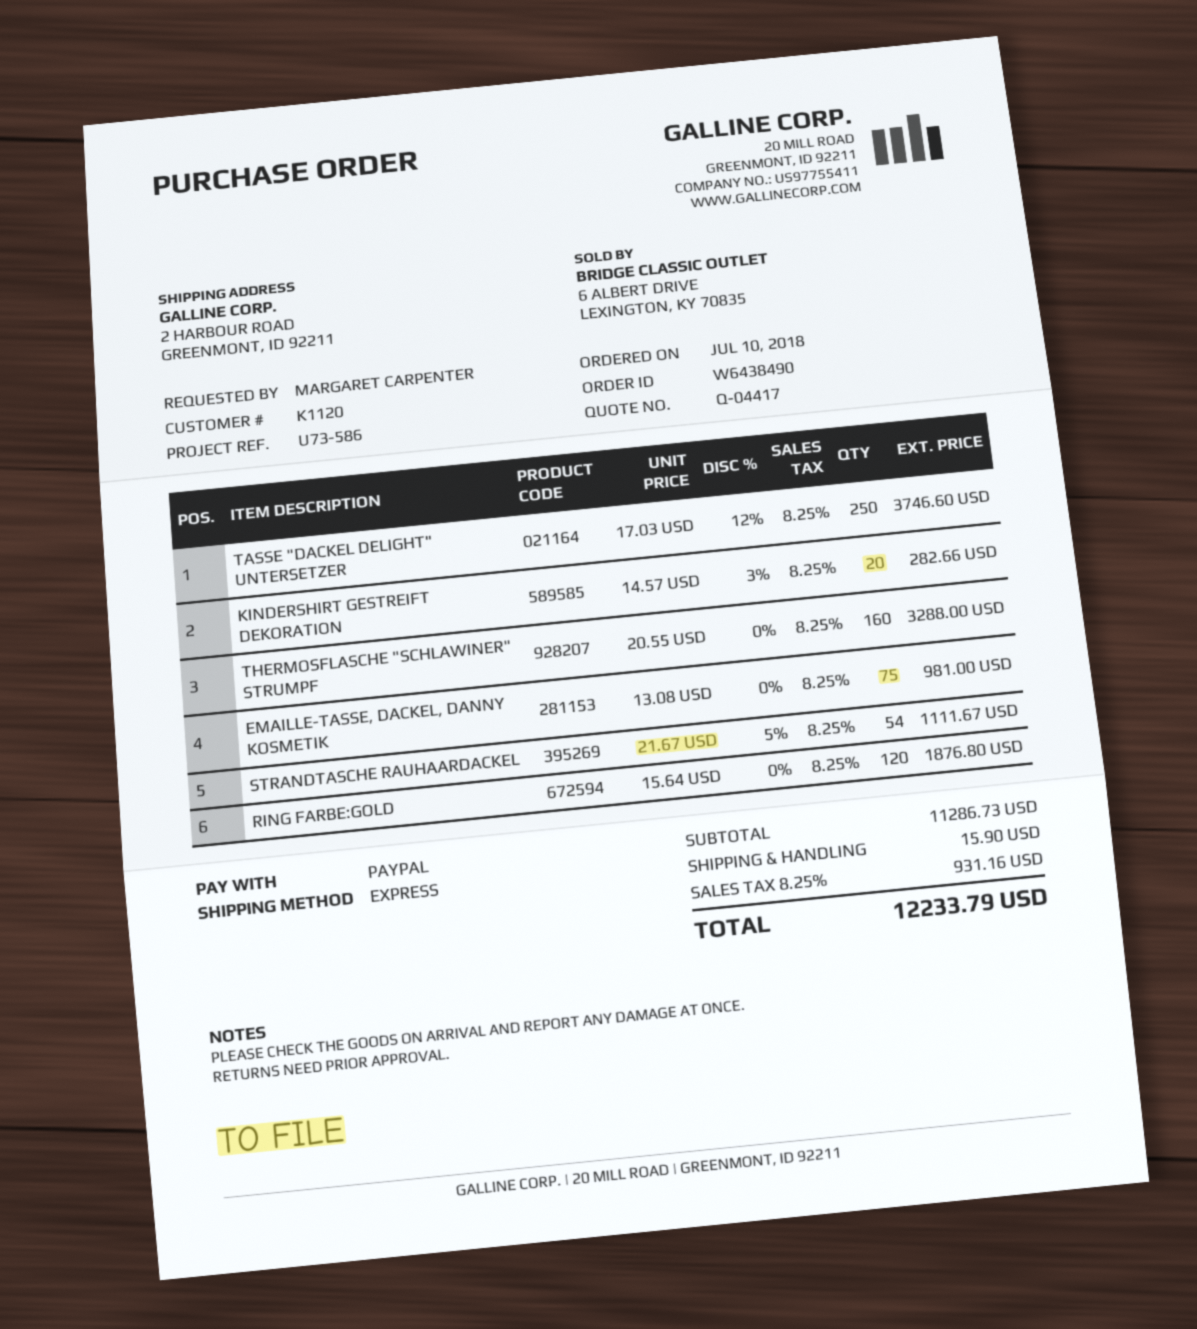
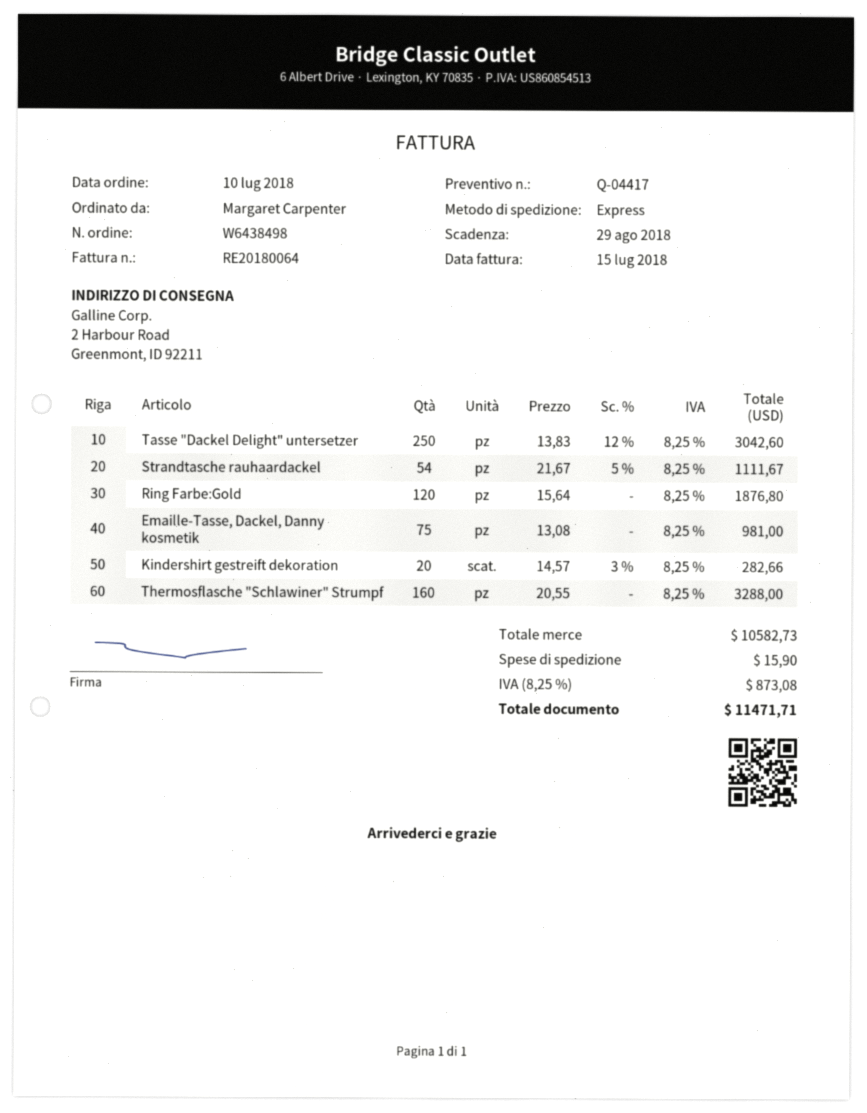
order number: W6438490 -> W6438498
TASSE "DACKEL DELIGHT" UNTERSETZER: 250 x 17.03 - 12% = 3746.60 -> 250 x 13.83 - 12% = 3042.60
subtotal: 11286.73 -> 10582.73
tax: 8.25% = 931.16 -> 8.25% = 873.08
total: 12233.79 -> 11471.71

